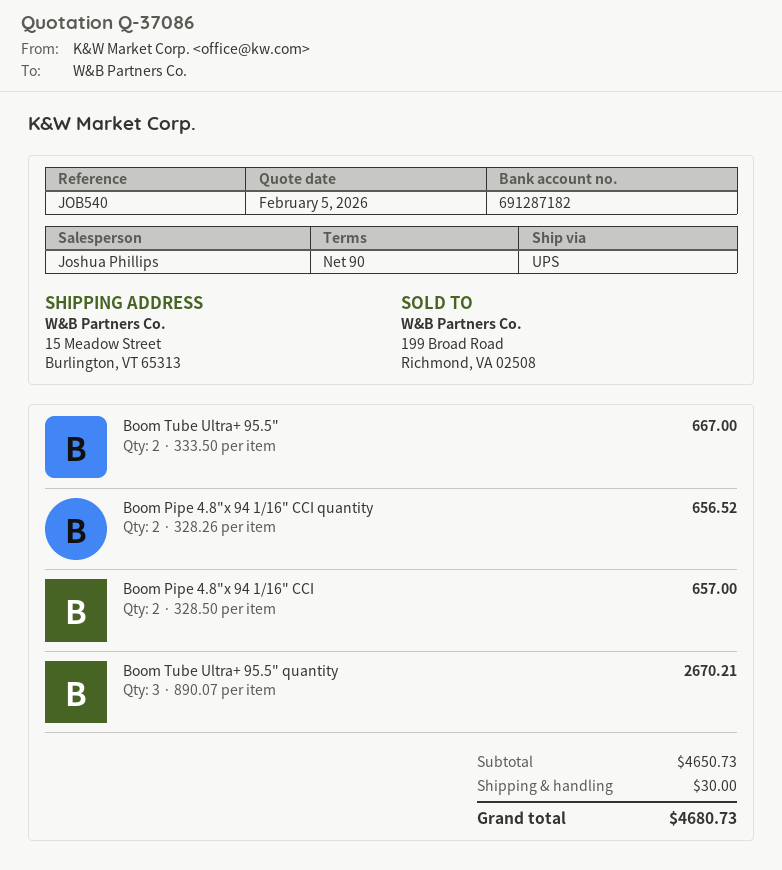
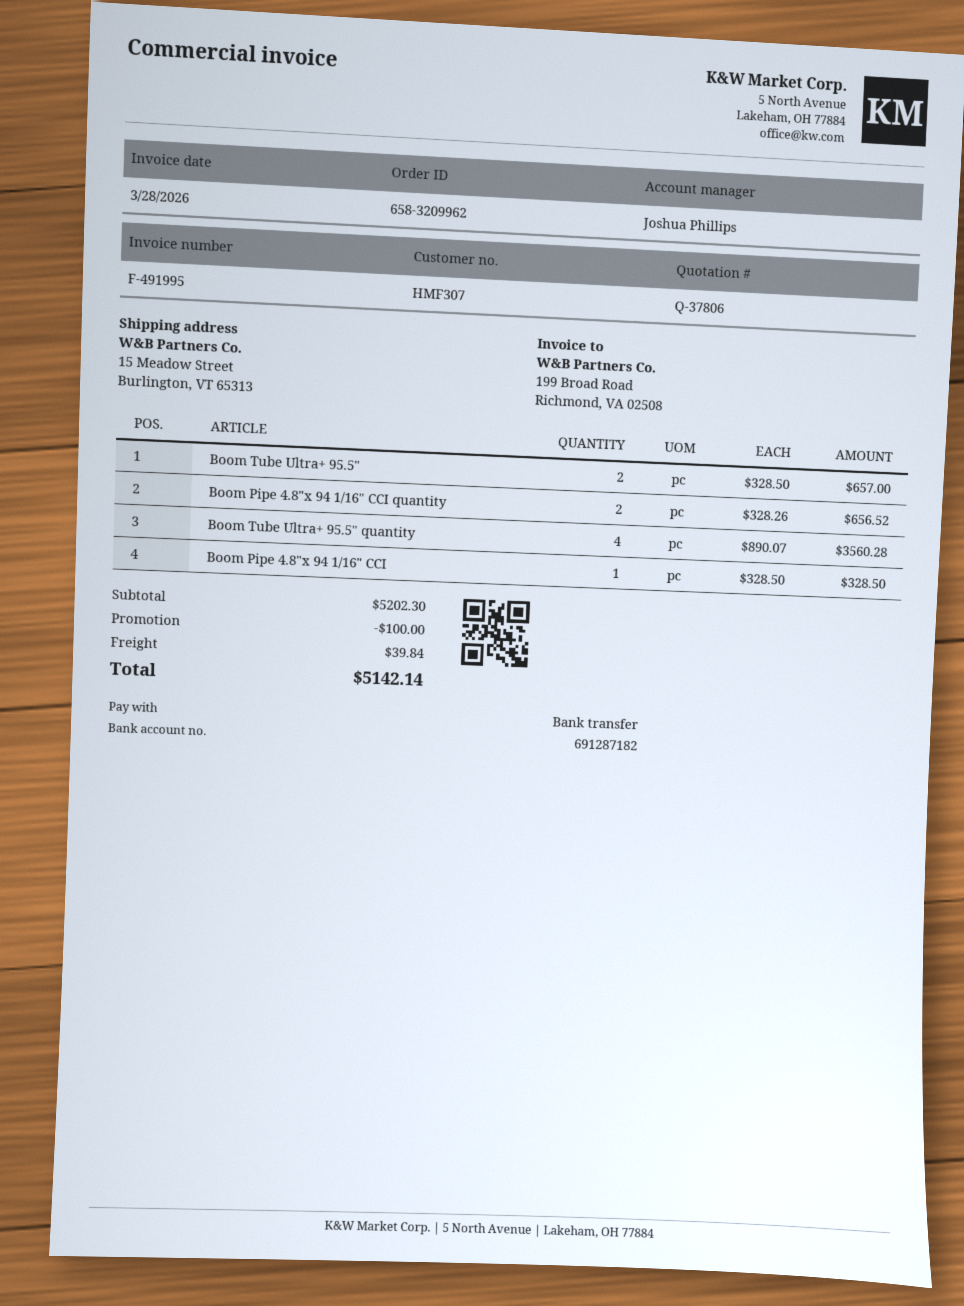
quote number: Q-37086 -> Q-37806
Boom Tube Ultra+ 95.5": 2 x 333.50 = 667.00 -> 2 x 328.50 = 657.00
Boom Pipe 4.8"x 94 1/16" CCI: 2 x 328.50 = 657.00 -> 1 x 328.50 = 328.50
Boom Tube Ultra+ 95.5" quantity: 3 x 890.07 = 2670.21 -> 4 x 890.07 = 3560.28
subtotal: 4650.73 -> 5202.30
discount: none -> 100.00
shipping: 30.00 -> 39.84
total: 4680.73 -> 5142.14

